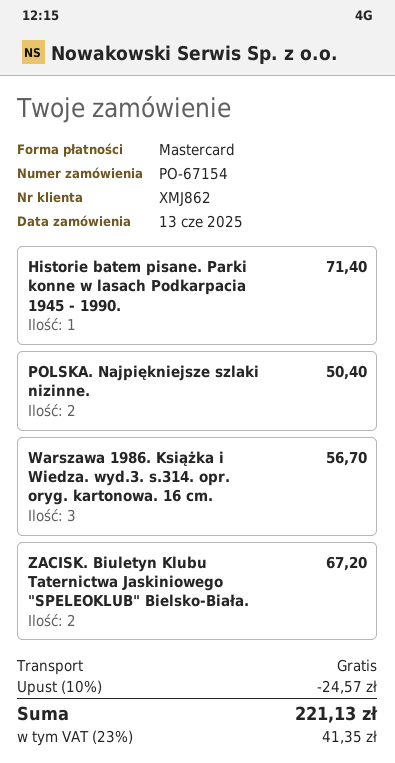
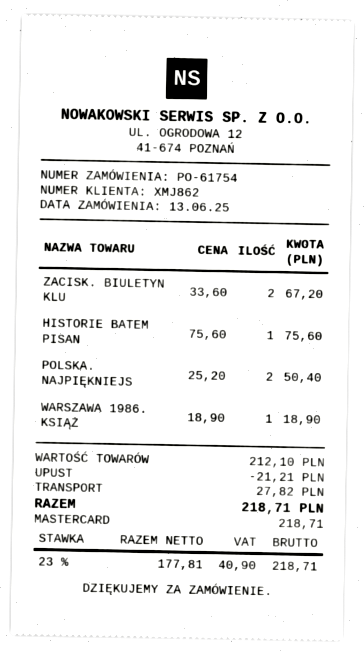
order number: PO-67154 -> PO-61754
Historie batem pisane. Parki konne w lasach Podkarpacia 1945 - 1990.: 1 for 71.40 -> 1 for 75.60
Warszawa 1986. Książka i Wiedza. wyd.3. s.314. opr. oryg. kartonowa. 16 cm.: 3 for 56.70 -> 1 for 18.90
discount: 24.57 -> 21.21
shipping: 0.00 -> 27.82
tax: 23% = 41.35 -> 23% = 40.90
total: 221.13 -> 218.71

